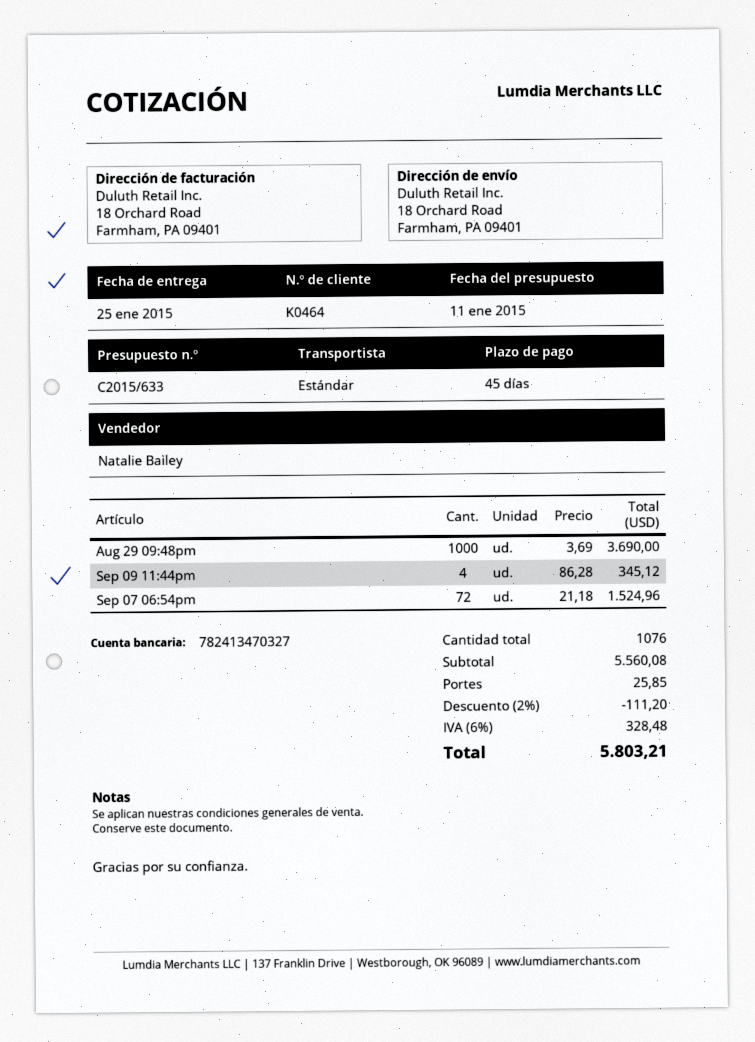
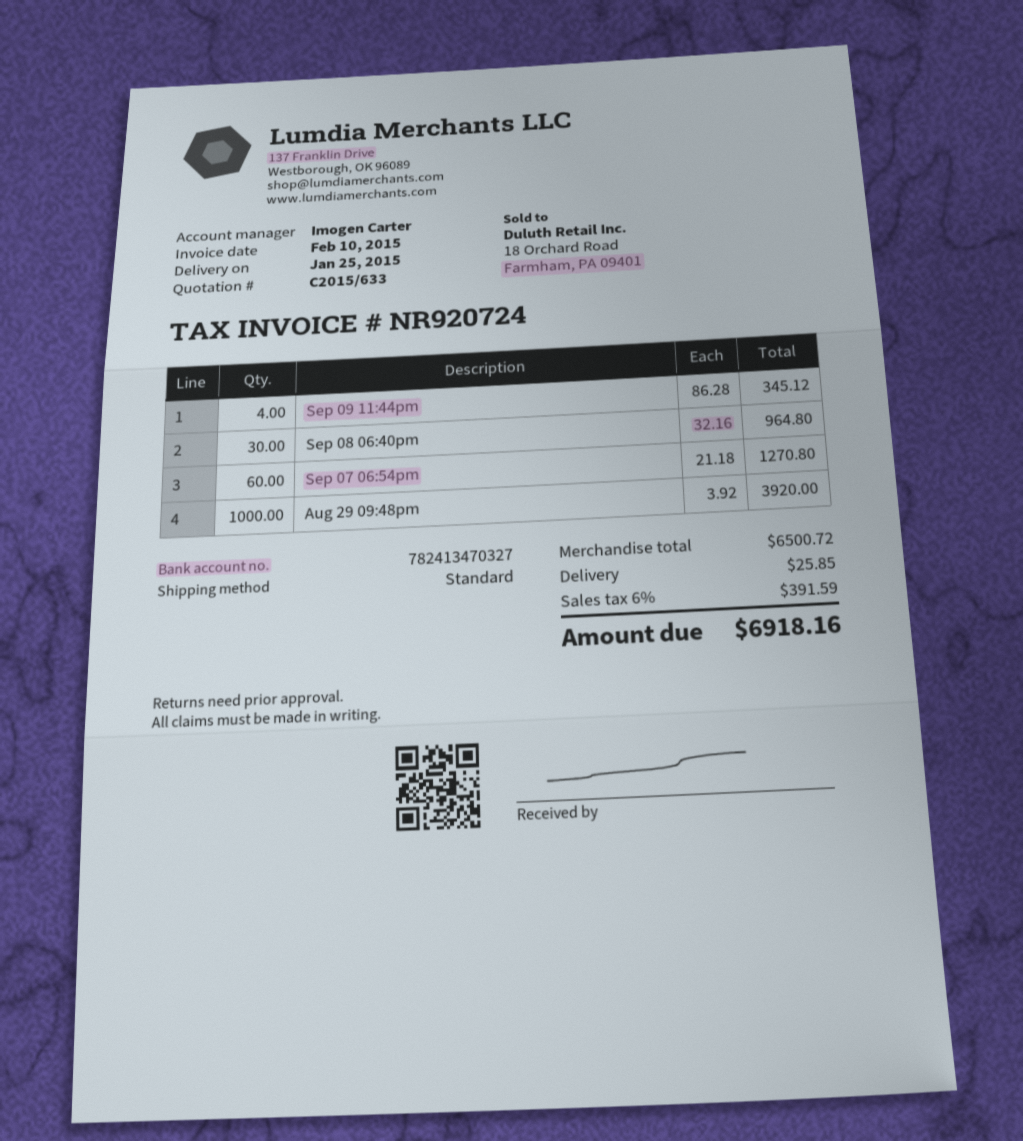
sales rep: Natalie Bailey -> Imogen Carter
Aug 29 09:48pm: 1000 x 3.69 = 3690.00 -> 1000 x 3.92 = 3920.00
Sep 07 06:54pm: 72 x 21.18 = 1524.96 -> 60 x 21.18 = 1270.80
Sep 08 06:40pm: none -> 30 x 32.16 = 964.80
subtotal: 5560.08 -> 6500.72
discount: 2% = 111.20 -> none
tax: 6% = 328.48 -> 6% = 391.59
total: 5803.21 -> 6918.16

